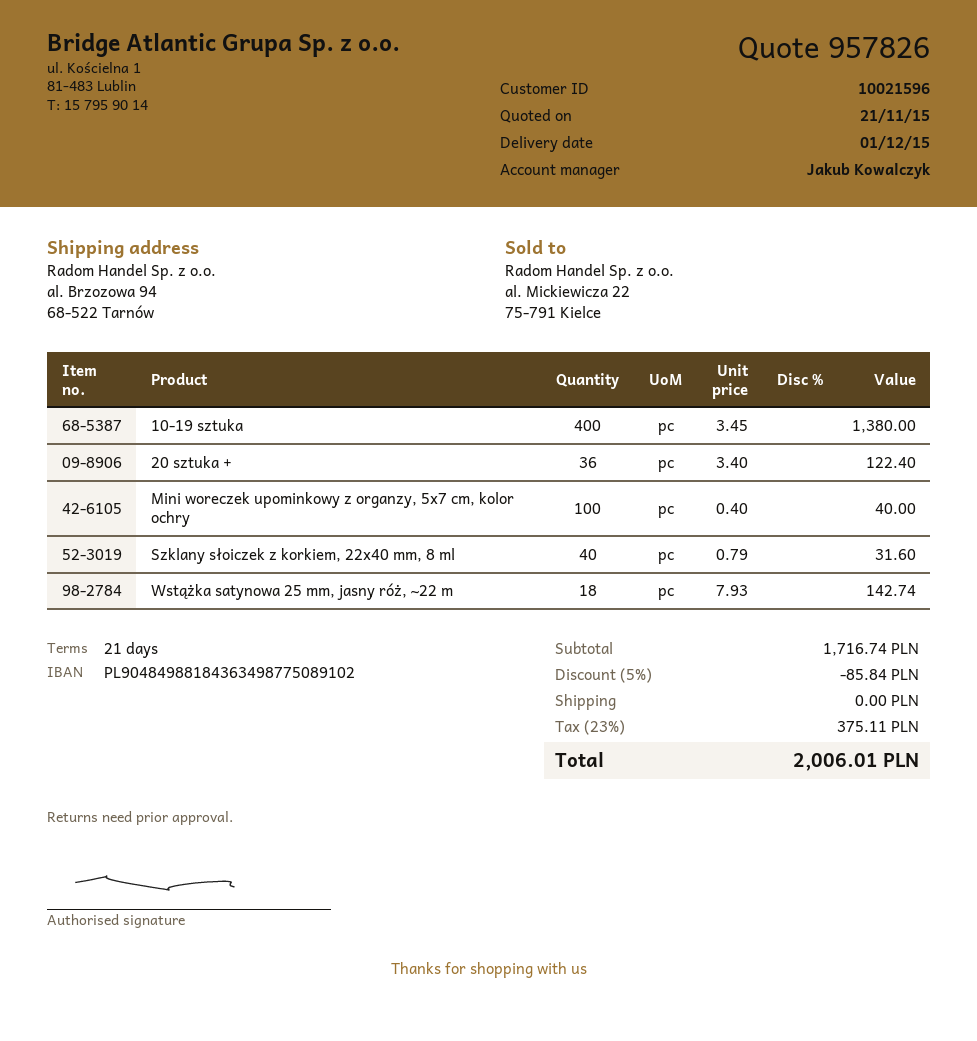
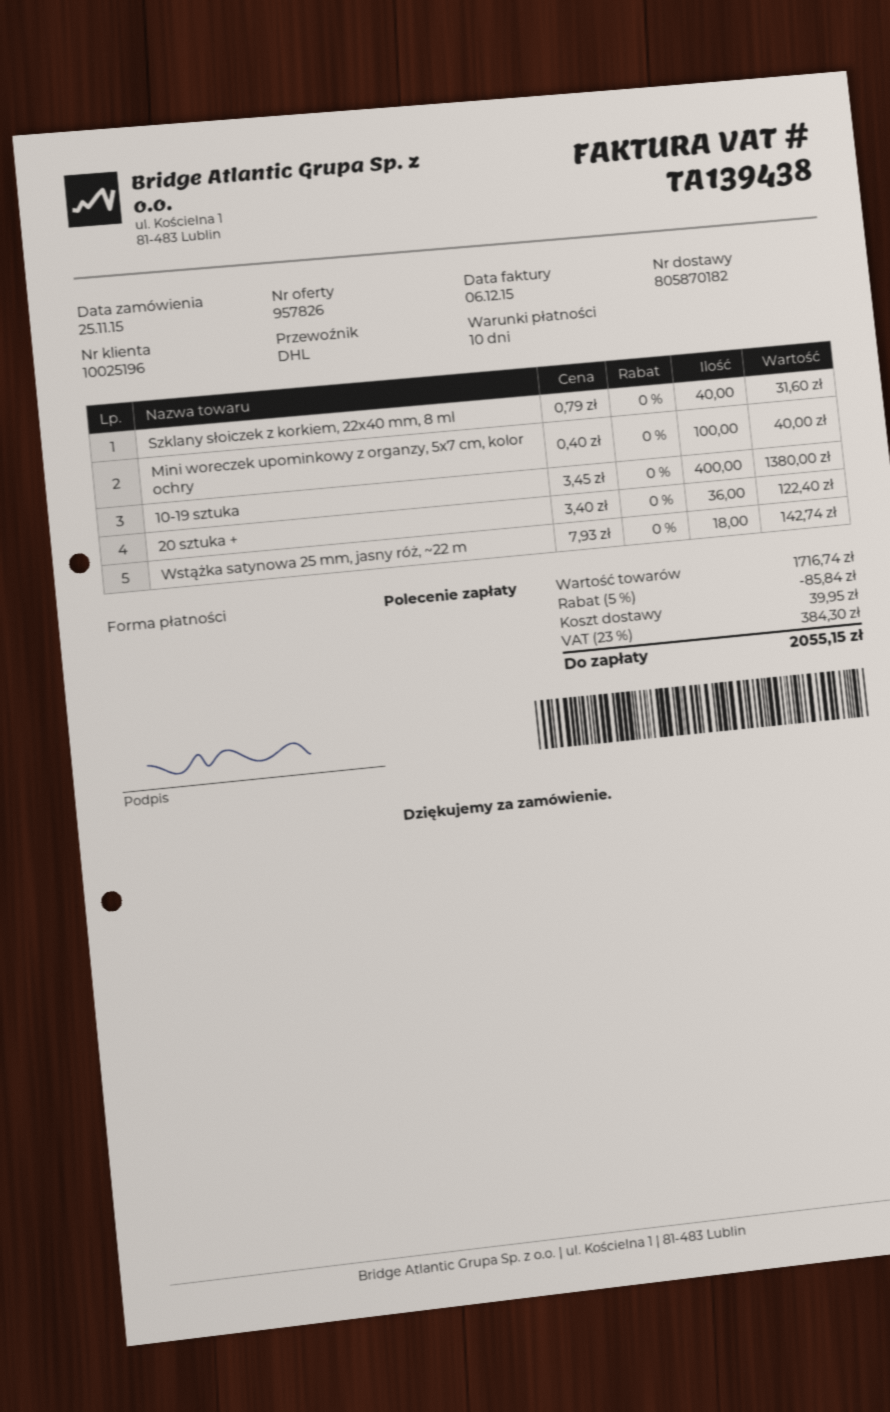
payment terms: 21 days -> 10 days
customer number: 10021596 -> 10025196
shipping: 0.00 -> 39.95
tax: 23% = 375.11 -> 23% = 384.30
total: 2006.01 -> 2055.15

